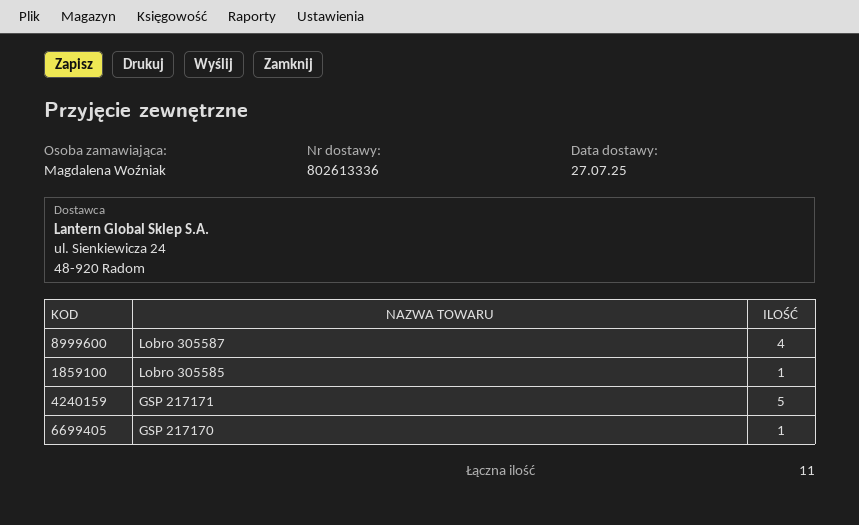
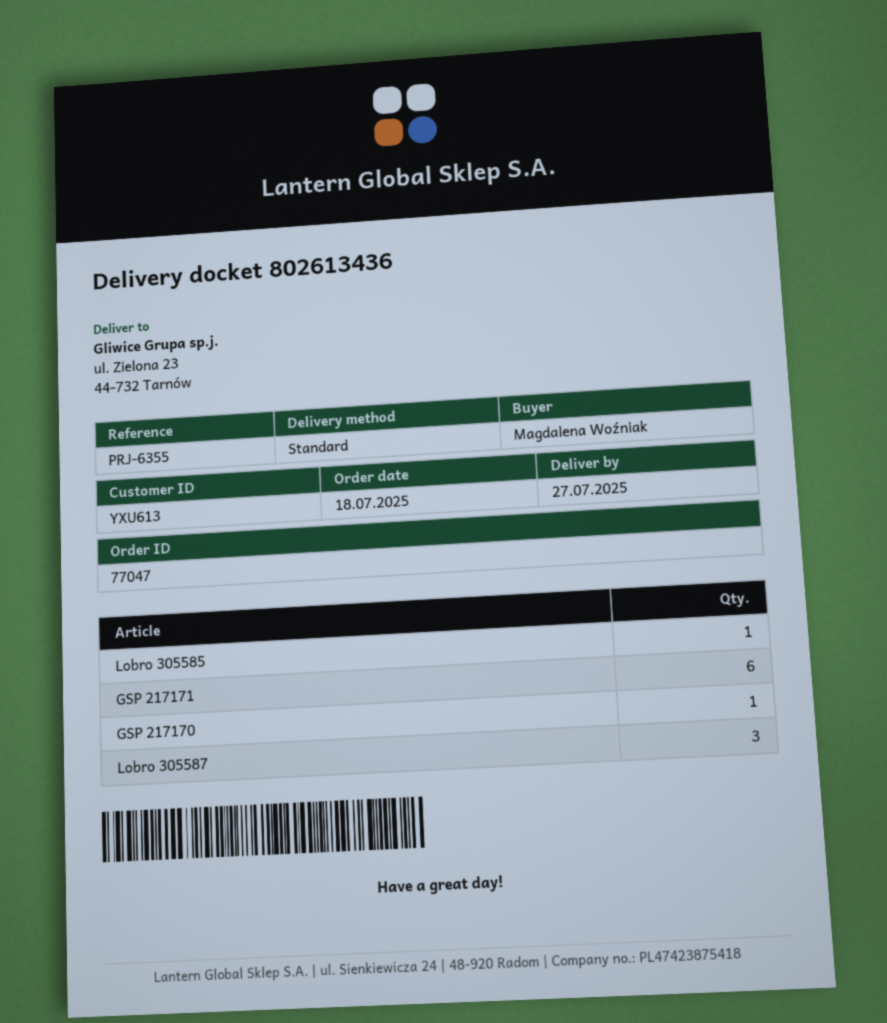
delivery note number: 802613336 -> 802613436
Lobro 305587: 4 -> 3
GSP 217171: 5 -> 6

